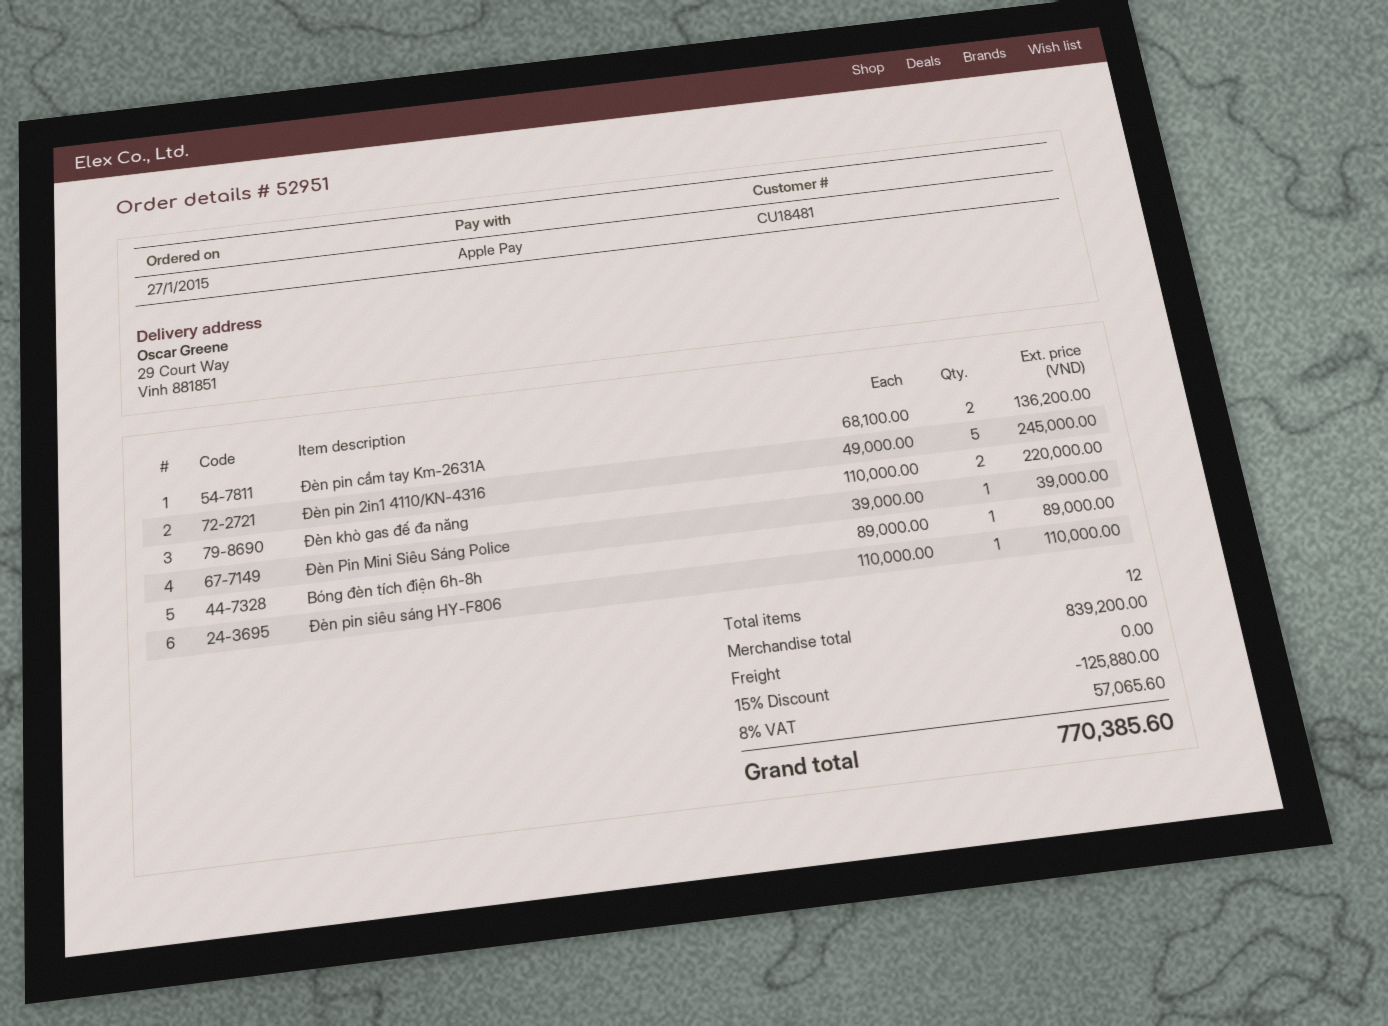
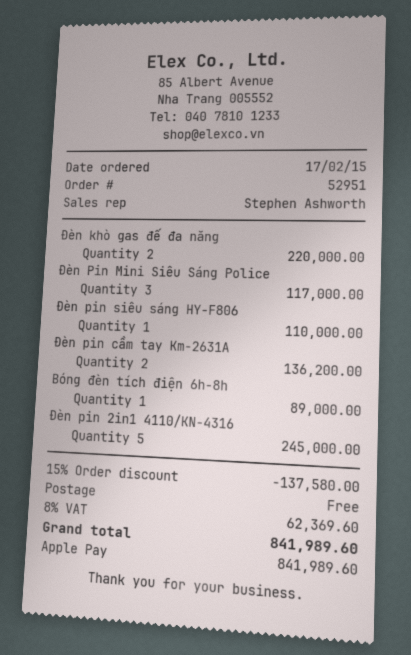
order date: 2015-01-27 -> 2015-02-17
Đèn Pin Mini Siêu Sáng Police: 1 for 39000.00 -> 3 for 117000.00
discount: 15% = 125880.00 -> 15% = 137580.00
tax: 8% = 57065.60 -> 8% = 62369.60
total: 770385.60 -> 841989.60

